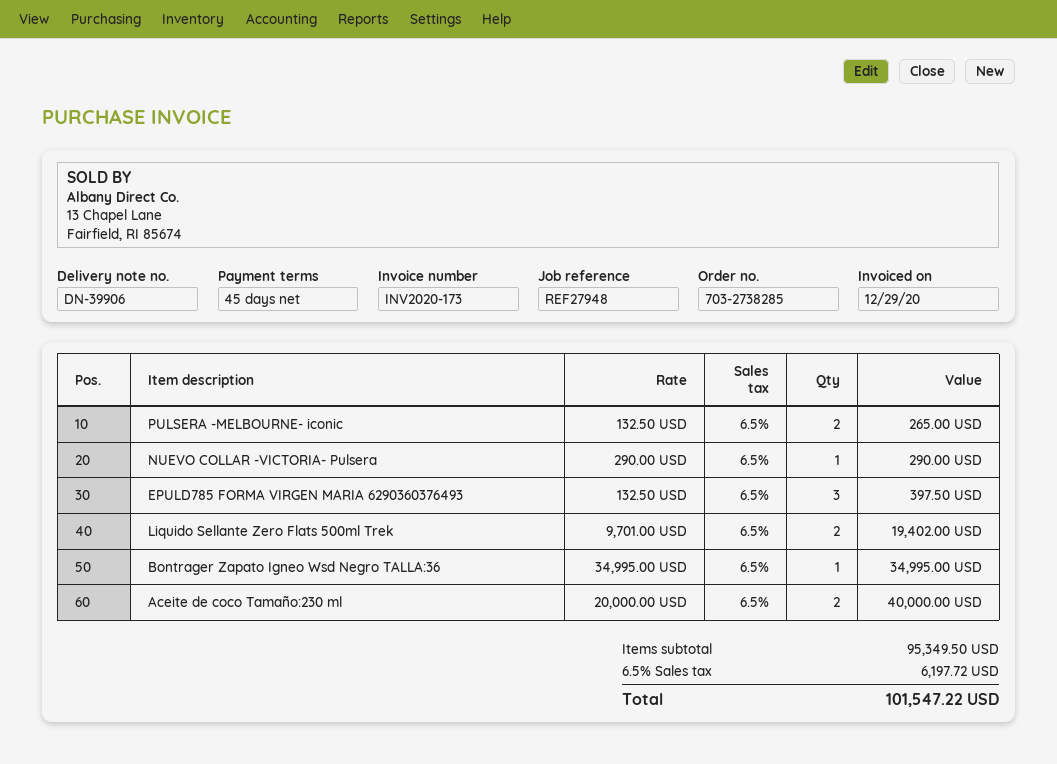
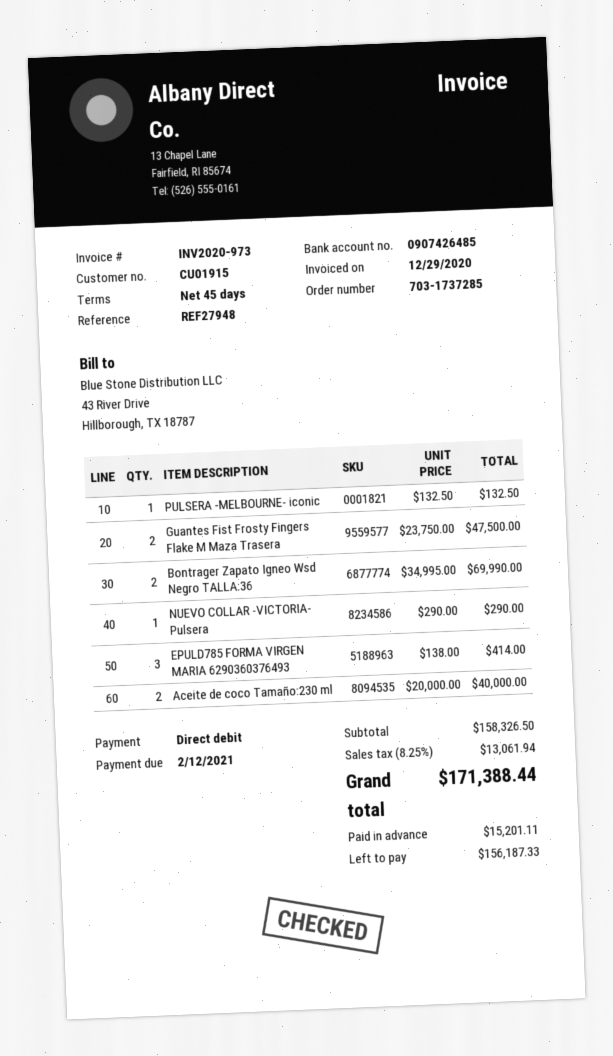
order number: 703-2738285 -> 703-1737285
invoice number: INV2020-173 -> INV2020-973
PULSERA -MELBOURNE- iconic: 2 x 132.50 = 265.00 -> 1 x 132.50 = 132.50
EPULD785 FORMA VIRGEN MARIA 6290360376493: 3 x 132.50 = 397.50 -> 3 x 138.00 = 414.00
Liquido Sellante Zero Flats 500ml Trek: 2 x 9701.00 = 19402.00 -> none
Bontrager Zapato Igneo Wsd Negro TALLA:36: 1 x 34995.00 = 34995.00 -> 2 x 34995.00 = 69990.00
Guantes Fist Frosty Fingers Flake M Maza Trasera: none -> 2 x 23750.00 = 47500.00
subtotal: 95349.50 -> 158326.50
tax: 6.5% = 6197.72 -> 8.25% = 13061.94
total: 101547.22 -> 171388.44

